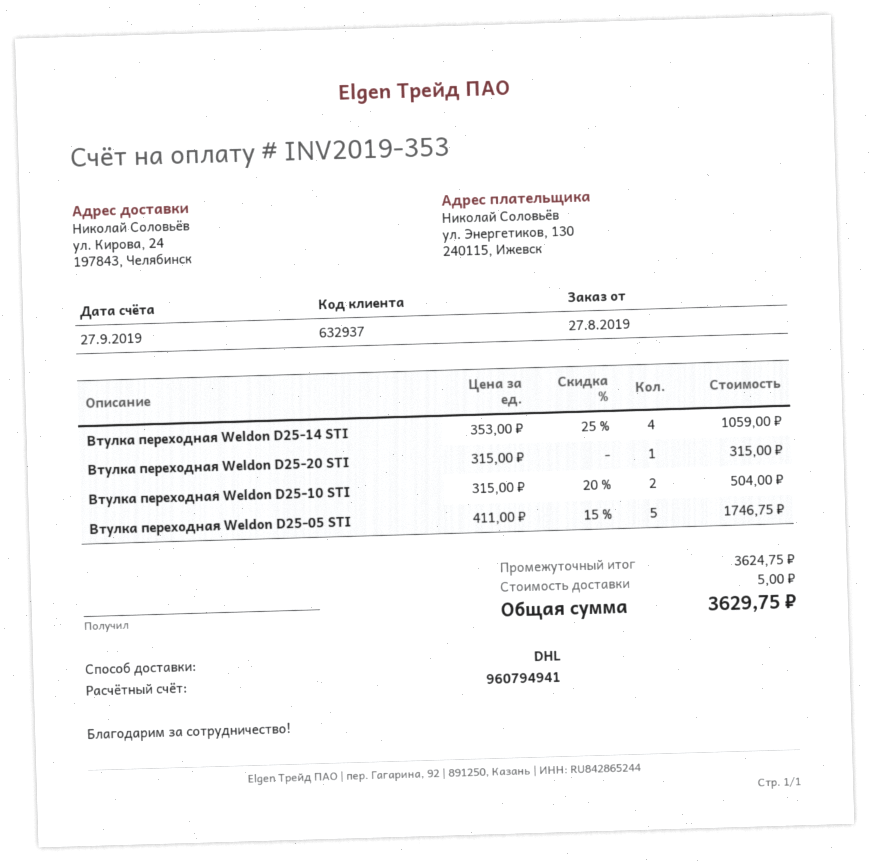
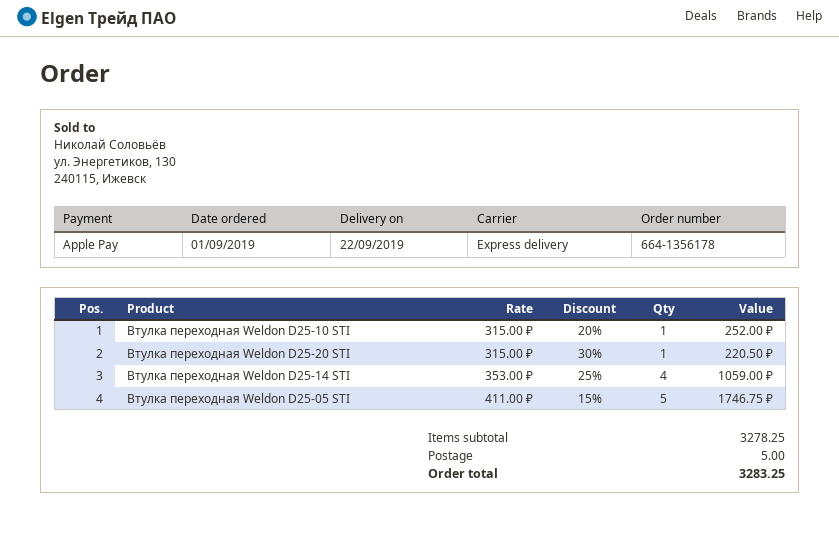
order date: 2019-08-27 -> 2019-09-01
shipping method: DHL -> express
Втулка переходная Weldon D25-20 STI: 1 x 315.00 = 315.00 -> 1 x 315.00 - 30% = 220.50
Втулка переходная Weldon D25-10 STI: 2 x 315.00 - 20% = 504.00 -> 1 x 315.00 - 20% = 252.00
subtotal: 3624.75 -> 3278.25
total: 3629.75 -> 3283.25

